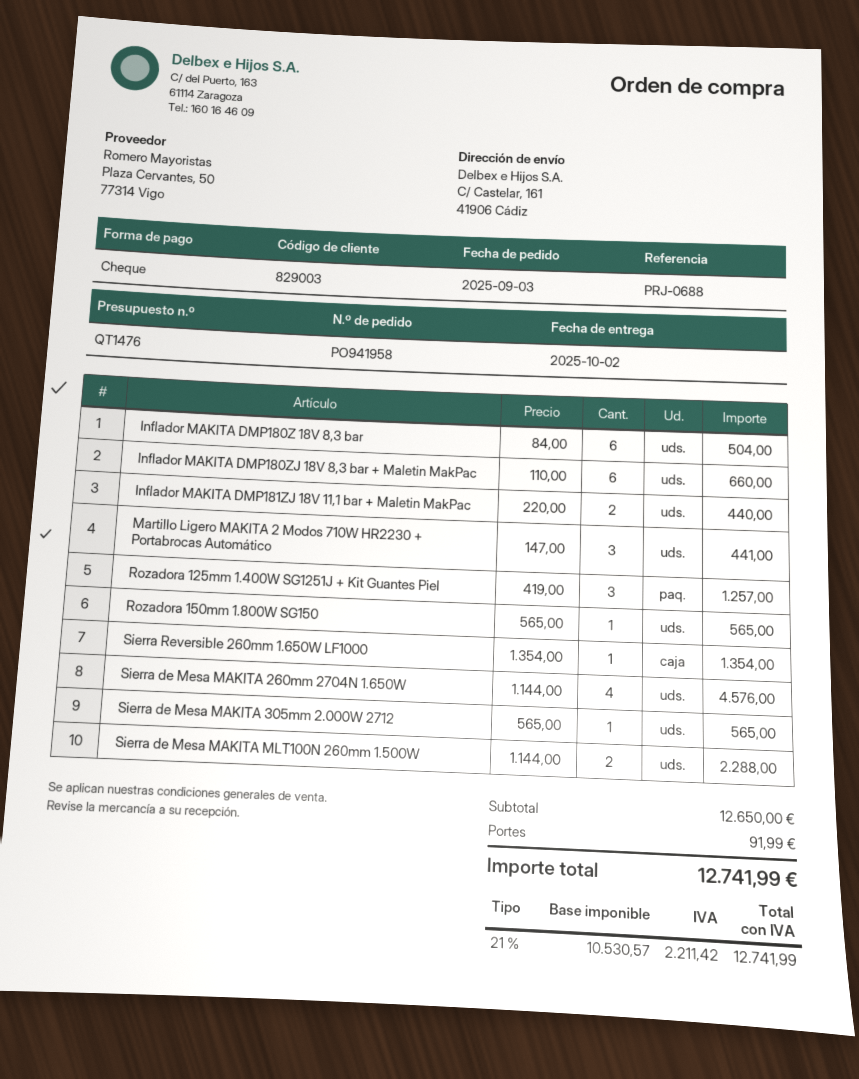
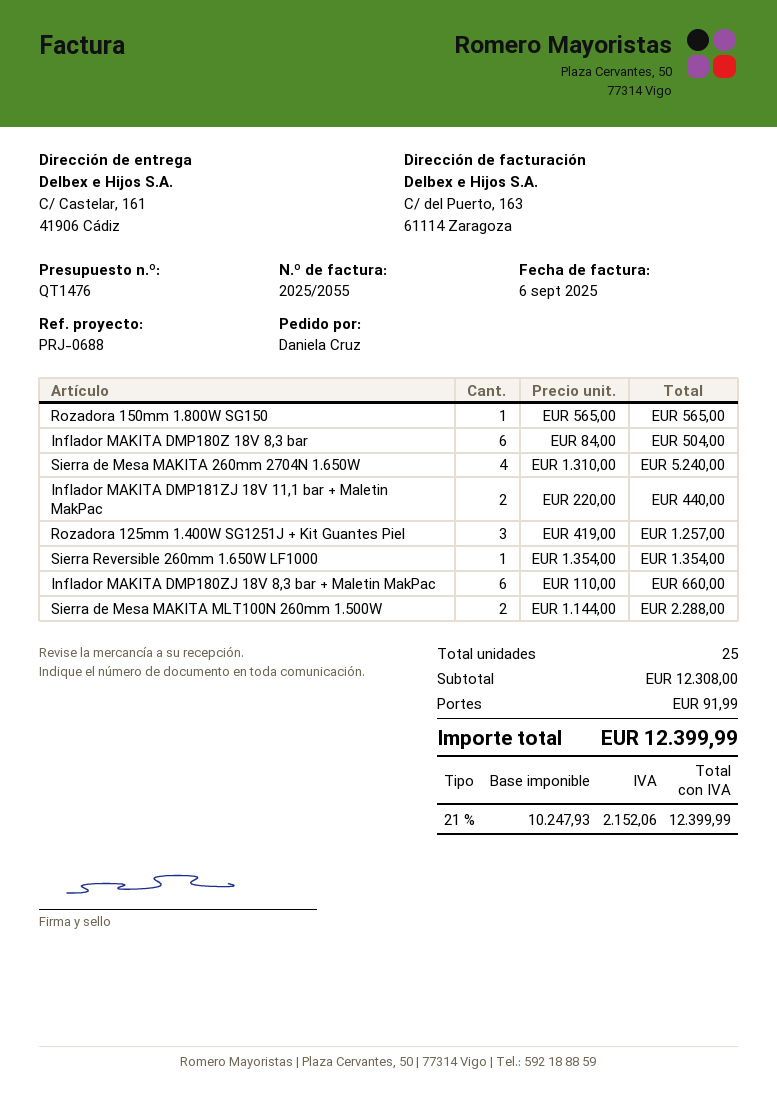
Martillo Ligero MAKITA 2 Modos 710W HR2230 + Portabrocas Automático: 3 x 147.00 = 441.00 -> none
Sierra de Mesa MAKITA 260mm 2704N 1.650W: 4 x 1144.00 = 4576.00 -> 4 x 1310.00 = 5240.00
Sierra de Mesa MAKITA 305mm 2.000W 2712: 1 x 565.00 = 565.00 -> none
subtotal: 12650.00 -> 12308.00
net: 10530.57 -> 10247.93
tax: 21% = 2211.42 -> 21% = 2152.06
total: 12741.99 -> 12399.99

